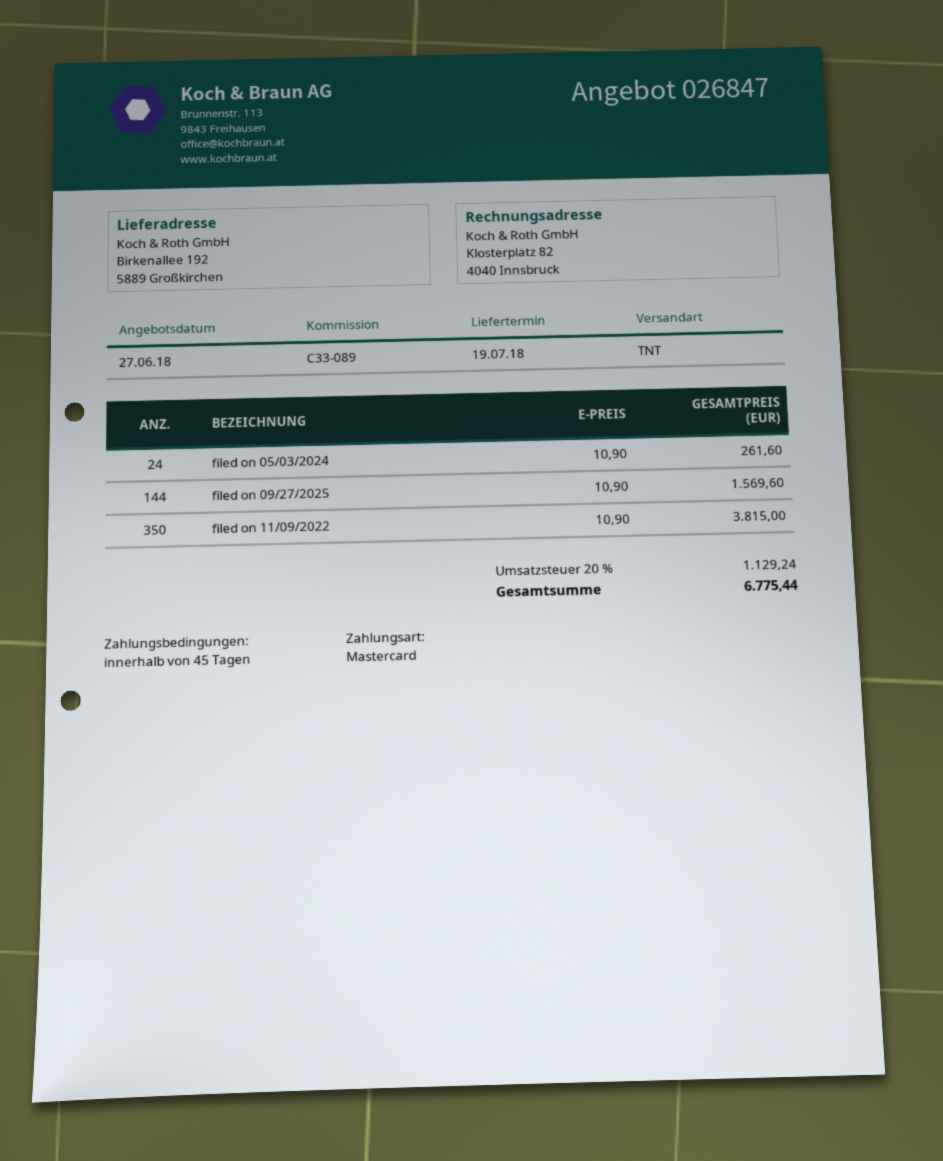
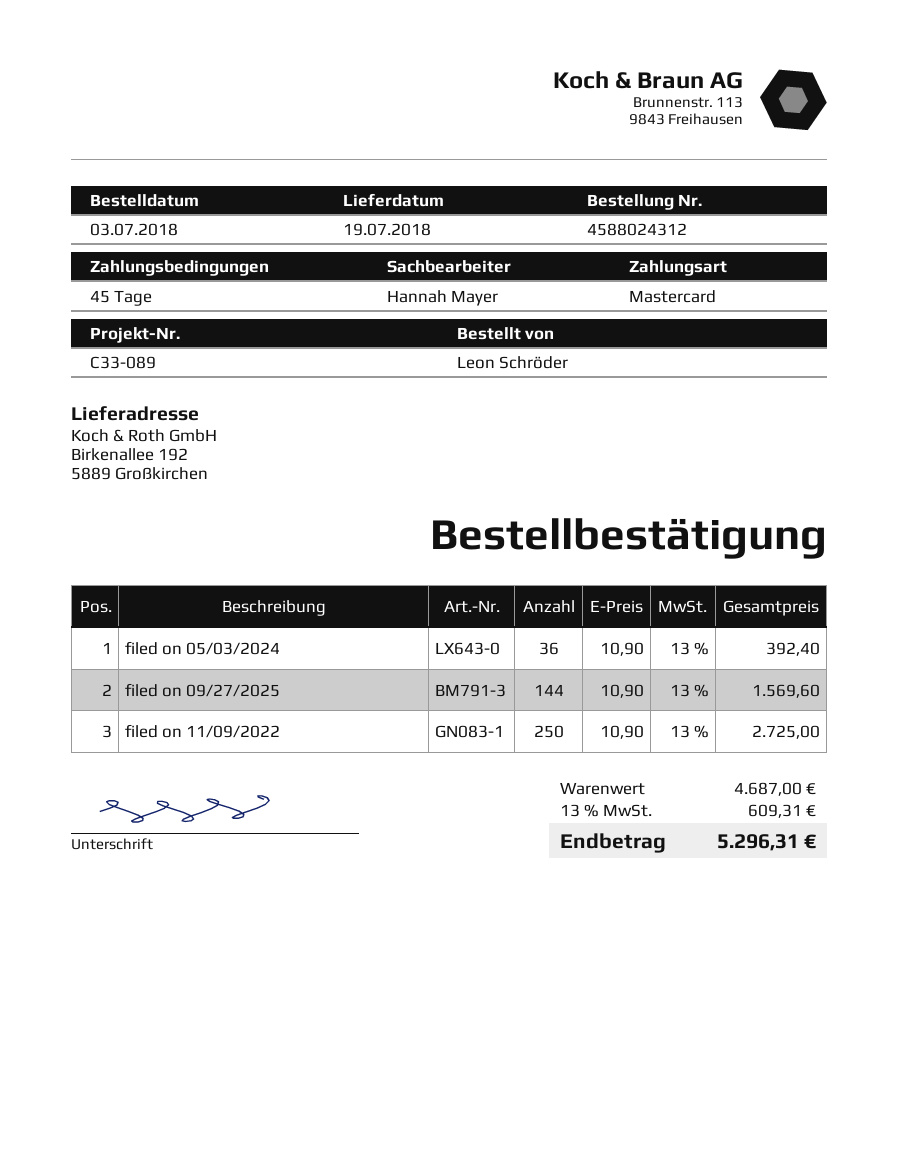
filed on 05/03/2024: 24 x 10.90 = 261.60 -> 36 x 10.90 = 392.40
filed on 11/09/2022: 350 x 10.90 = 3815.00 -> 250 x 10.90 = 2725.00
tax: 20% = 1129.24 -> 13% = 609.31
total: 6775.44 -> 5296.31

